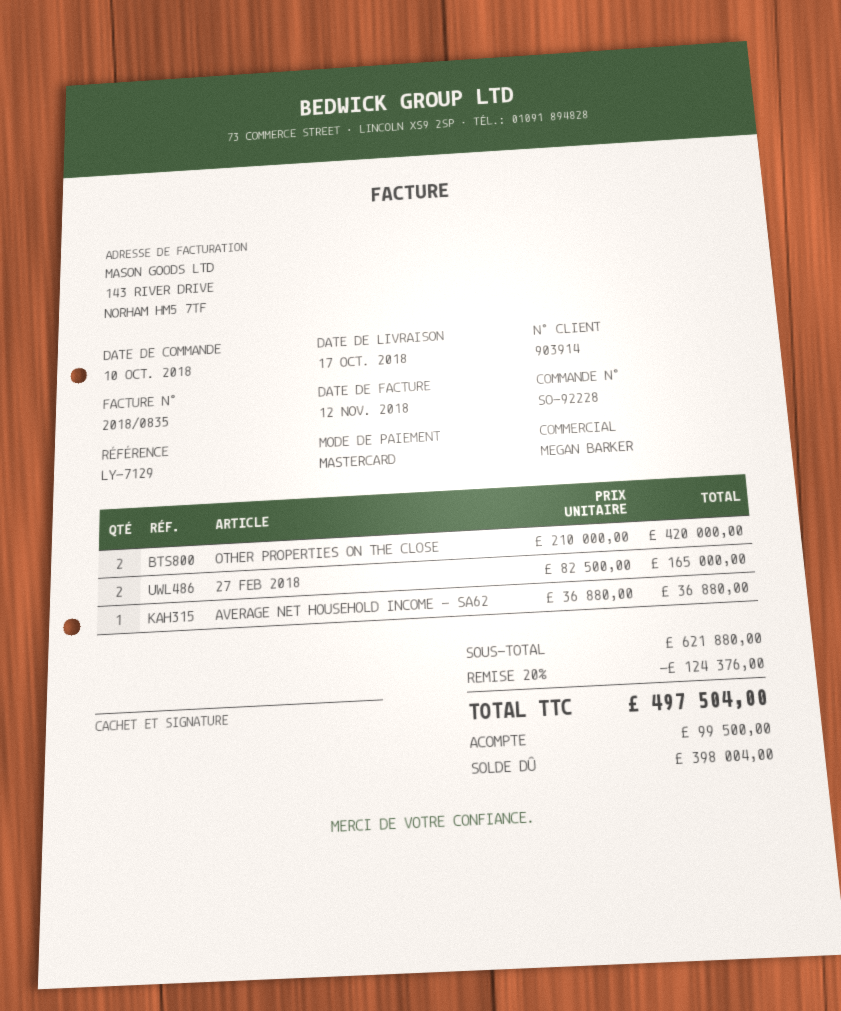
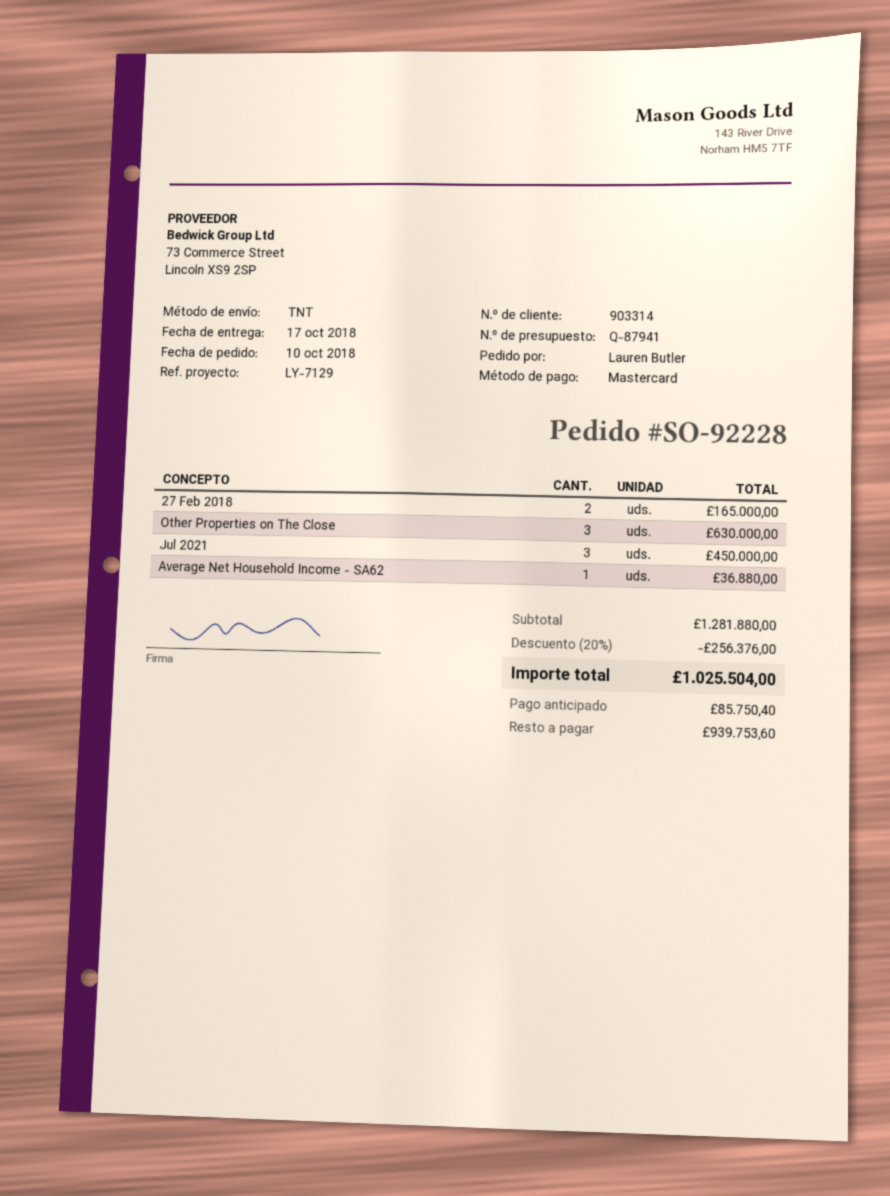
customer number: 903914 -> 903314
OTHER PROPERTIES ON THE CLOSE: 2 for 420000.00 -> 3 for 630000.00
Jul 2021: none -> 3 for 450000.00
subtotal: 621880.00 -> 1281880.00
discount: 20% = 124376.00 -> 20% = 256376.00
total: 497504.00 -> 1025504.00
deposit: 99500.00 -> 85750.40
balance: 398004.00 -> 939753.60

